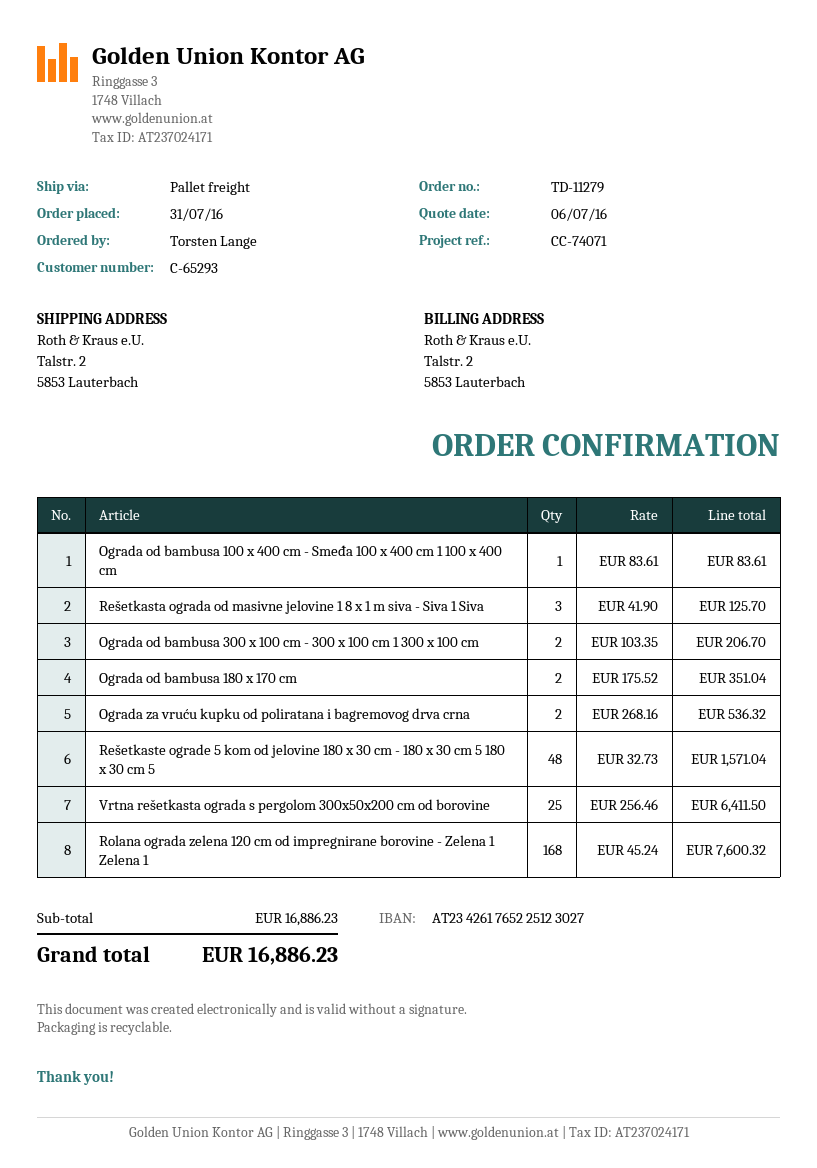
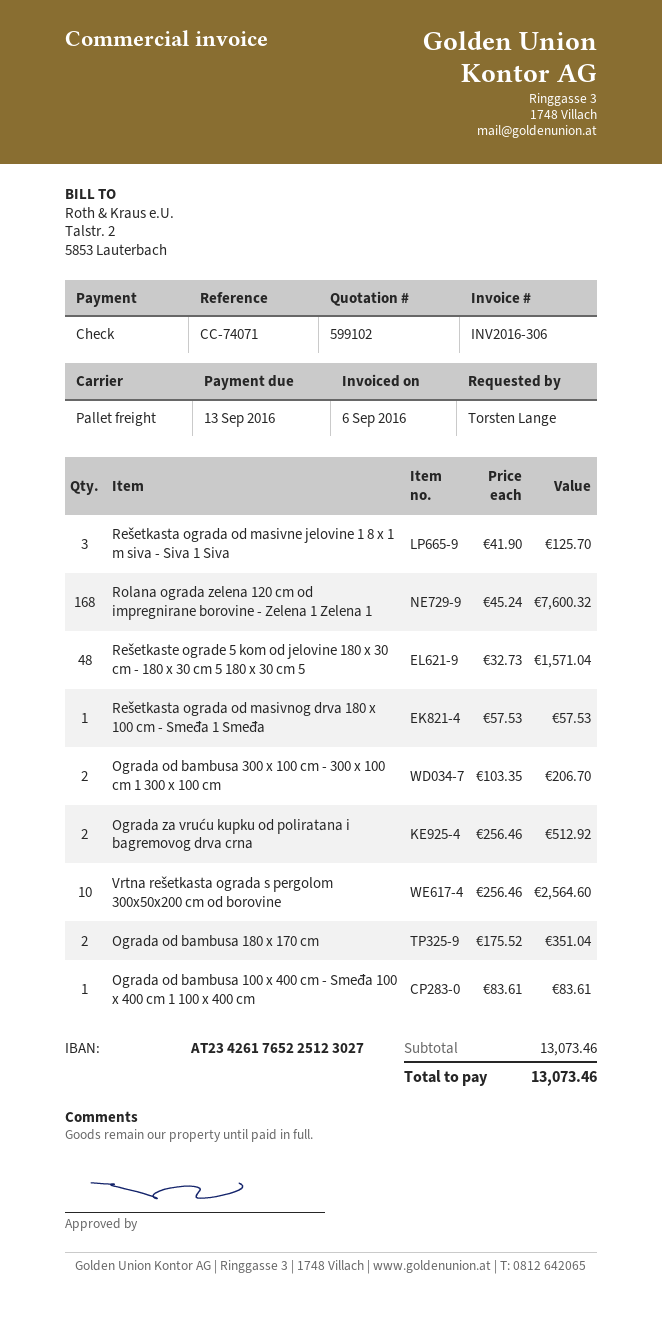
Ograda za vruću kupku od poliratana i bagremovog drva crna: 2 x 268.16 = 536.32 -> 2 x 256.46 = 512.92
Vrtna rešetkasta ograda s pergolom 300x50x200 cm od borovine: 25 x 256.46 = 6411.50 -> 10 x 256.46 = 2564.60
Rešetkasta ograda od masivnog drva 180 x 100 cm - Smeđa 1 Smeđa: none -> 1 x 57.53 = 57.53
subtotal: 16886.23 -> 13073.46
total: 16886.23 -> 13073.46

